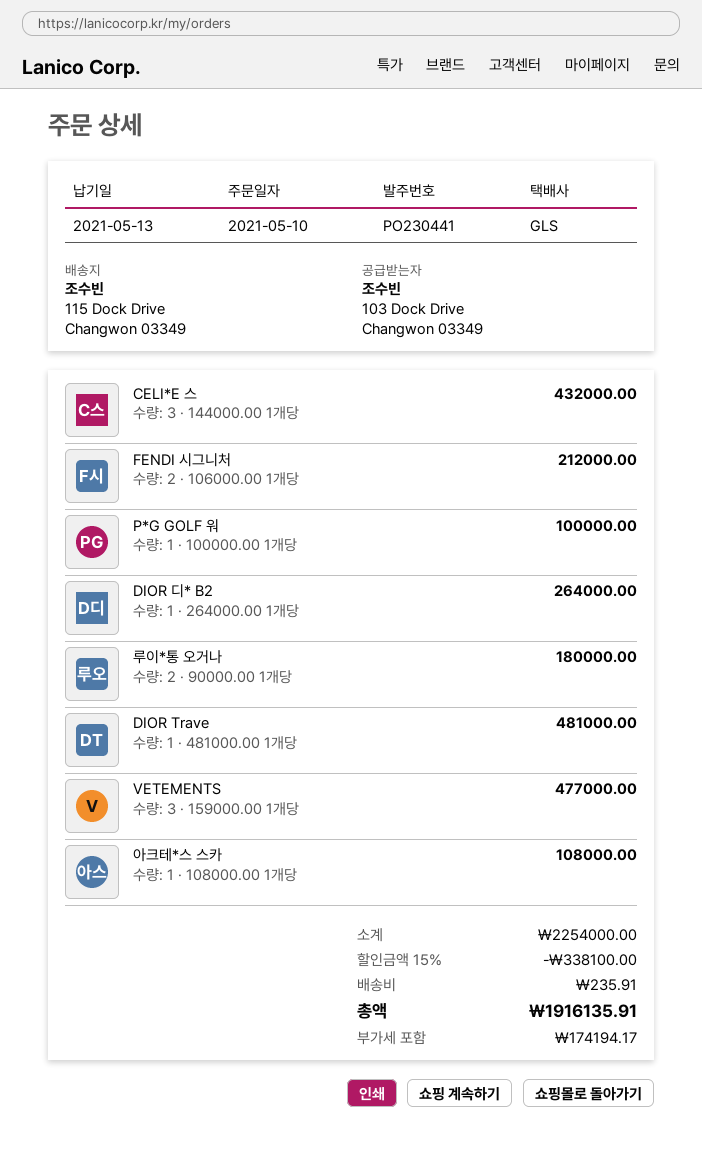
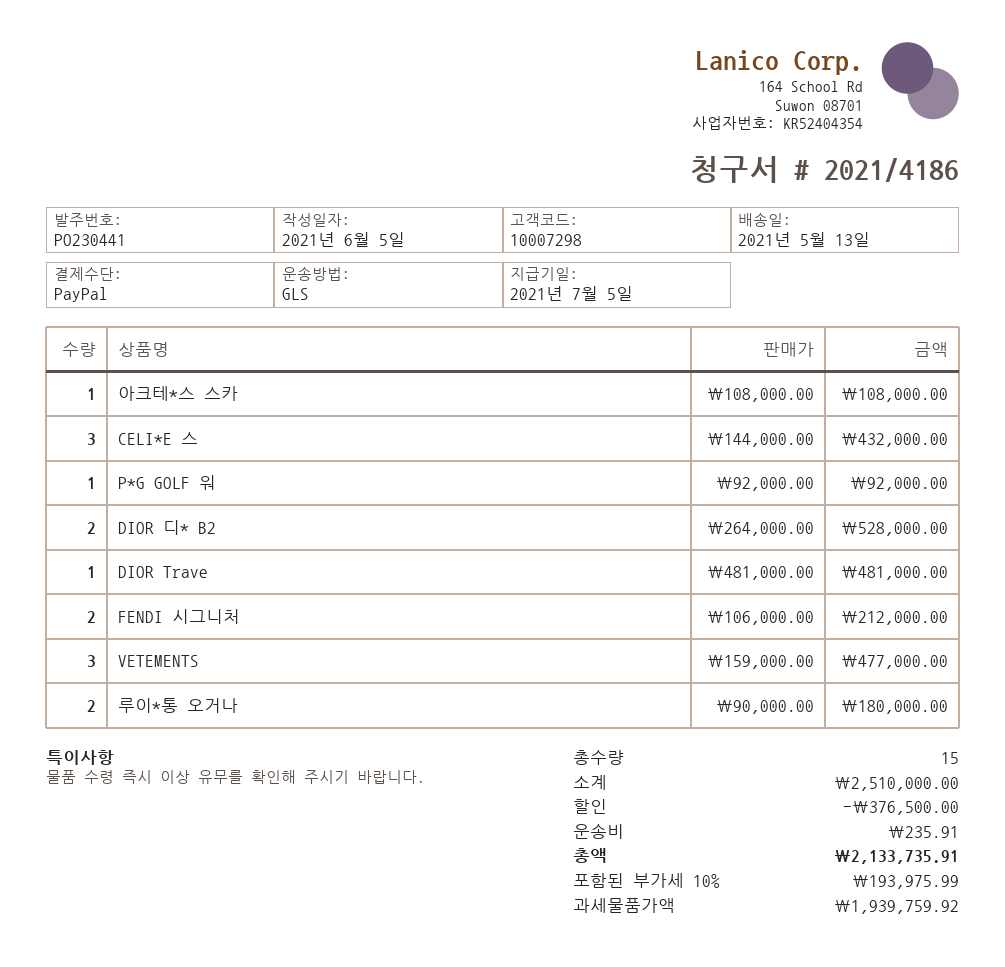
P*G GOLF 워: 1 x 100000.00 = 100000.00 -> 1 x 92000.00 = 92000.00
DIOR 디* B2: 1 x 264000.00 = 264000.00 -> 2 x 264000.00 = 528000.00
subtotal: 2254000.00 -> 2510000.00
discount: 338100.00 -> 376500.00
tax: 174194.17 -> 193975.99
total: 1916135.91 -> 2133735.91

